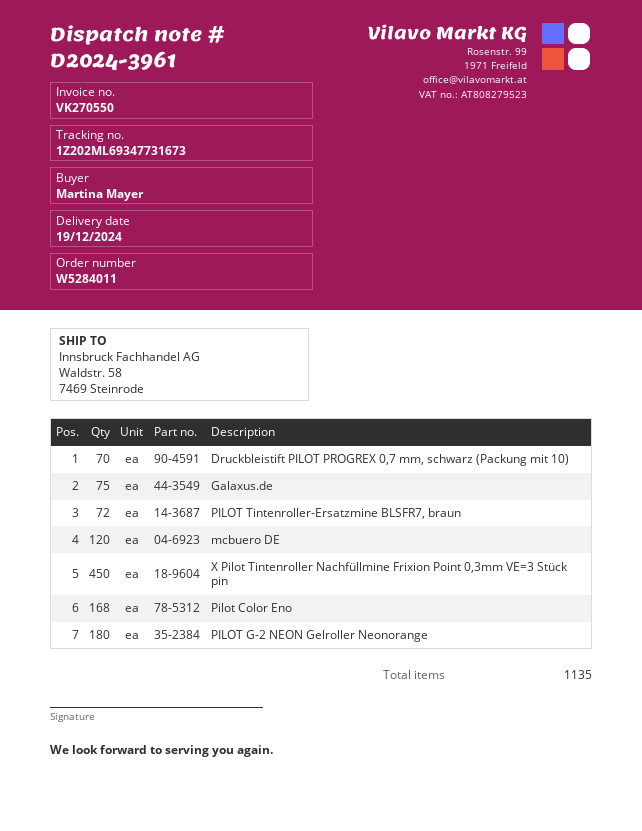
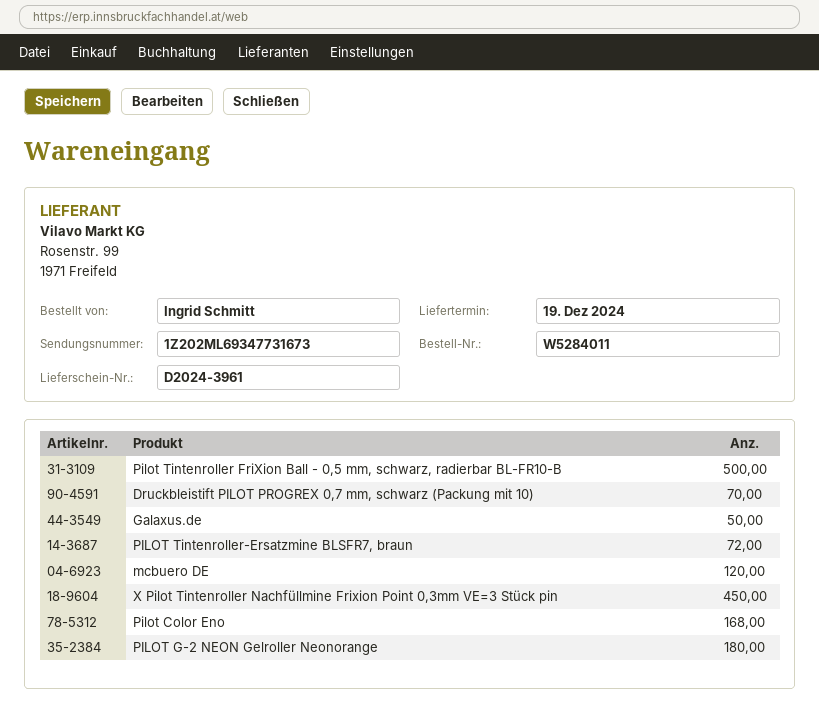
ordered by: Martina Mayer -> Ingrid Schmitt
Galaxus.de: 75 -> 50
Pilot Tintenroller FriXion Ball - 0,5 mm, schwarz, radierbar BL-FR10-B: none -> 500

